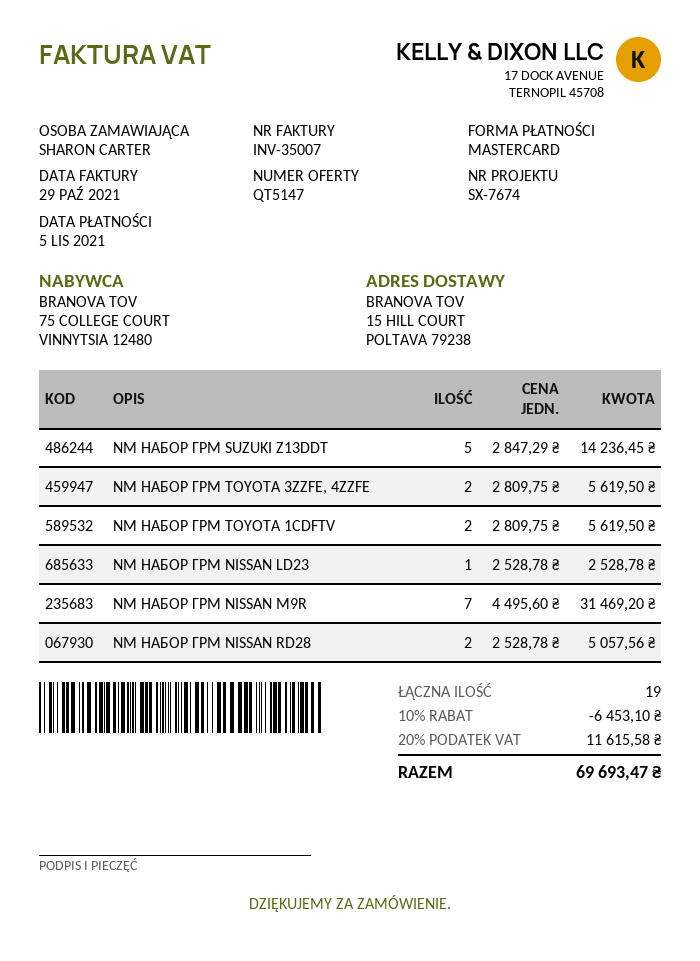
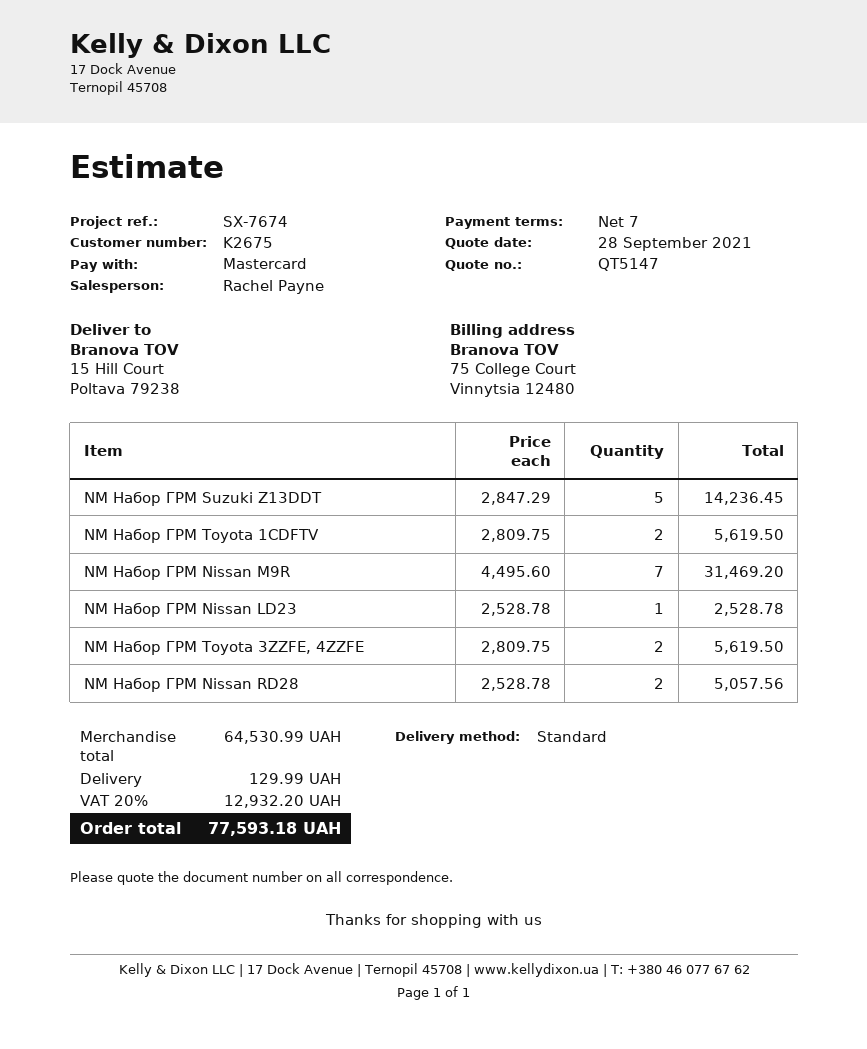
discount: 10% = 6453.10 -> none
shipping: none -> 129.99
tax: 20% = 11615.58 -> 20% = 12932.20
total: 69693.47 -> 77593.18

